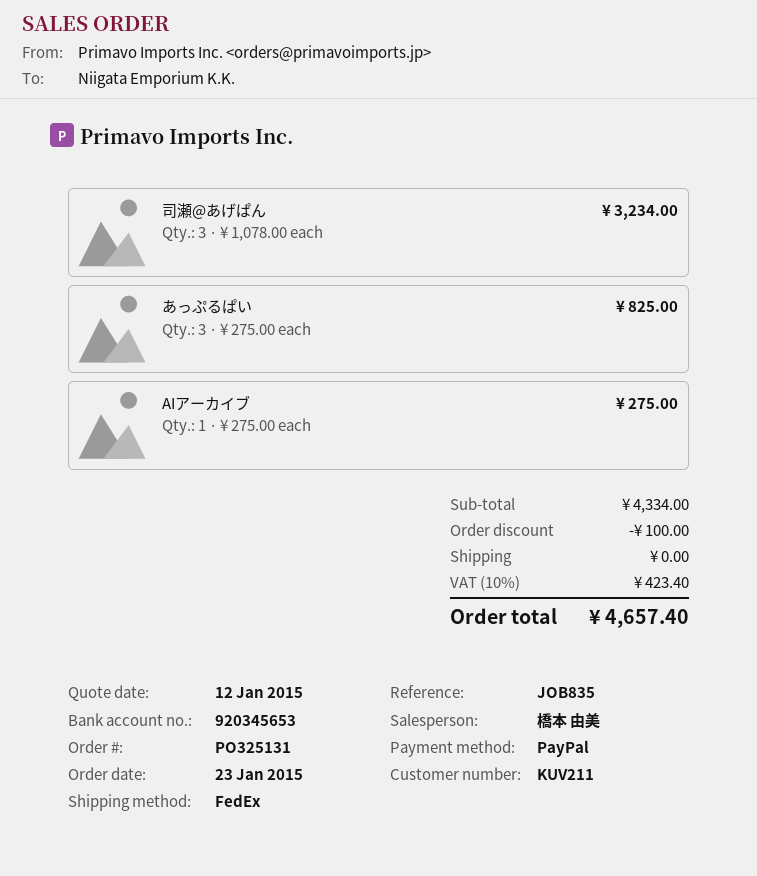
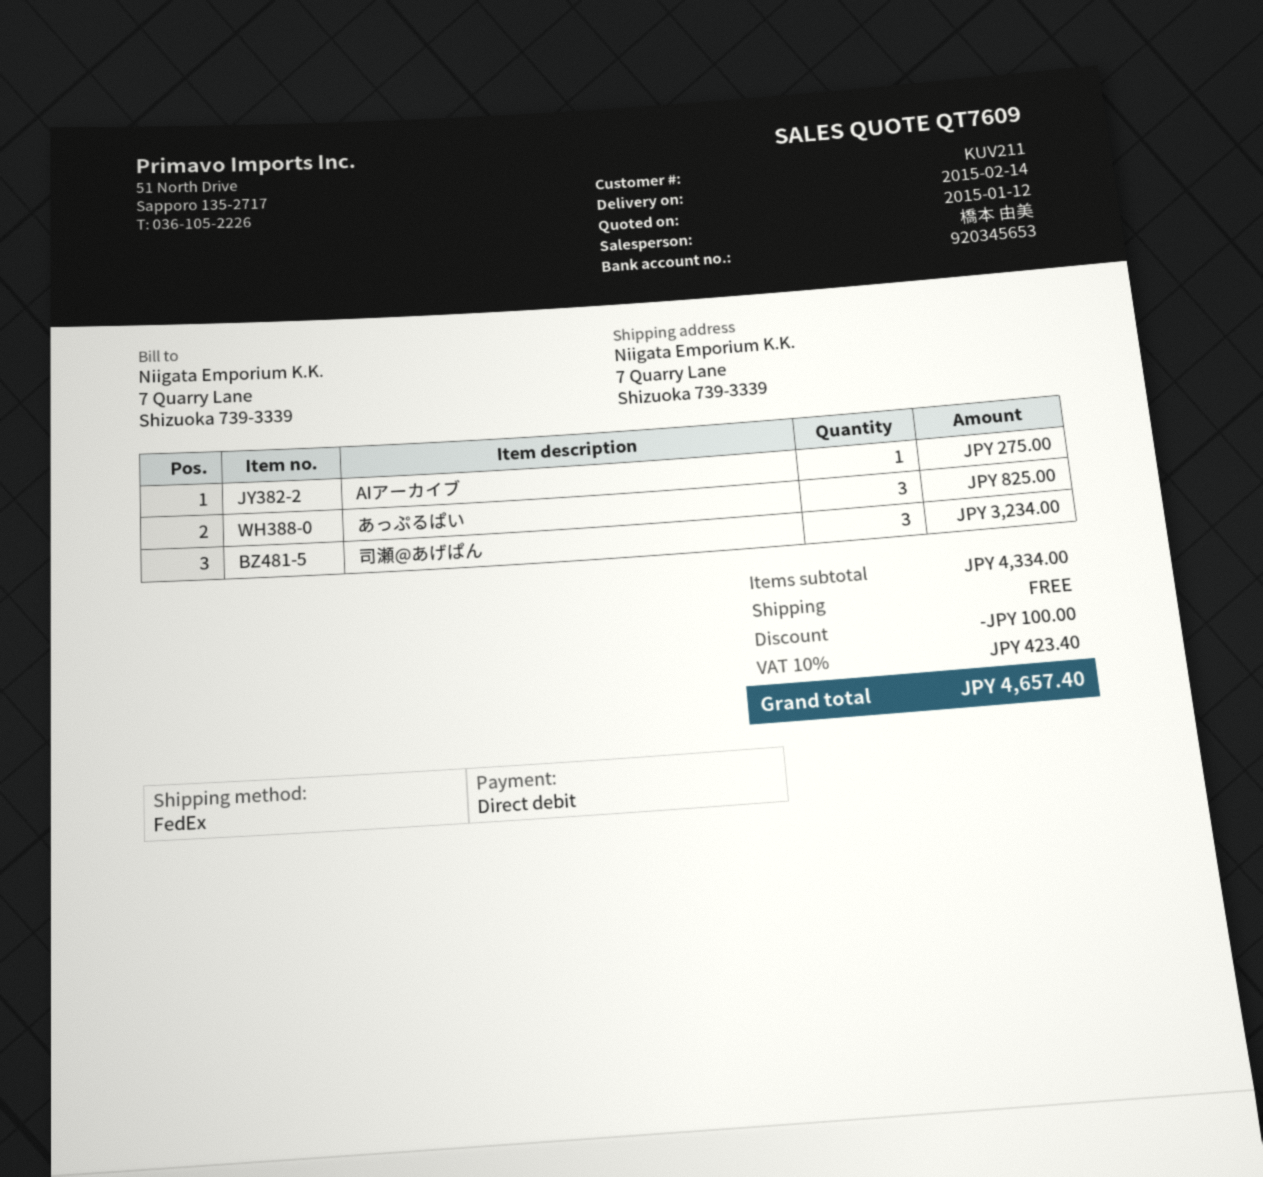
payment method: PayPal -> direct debit

